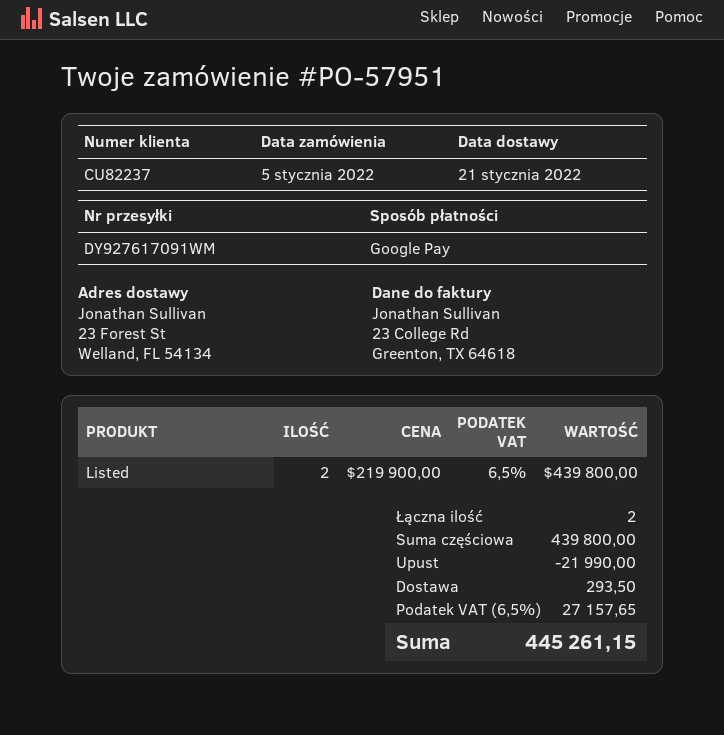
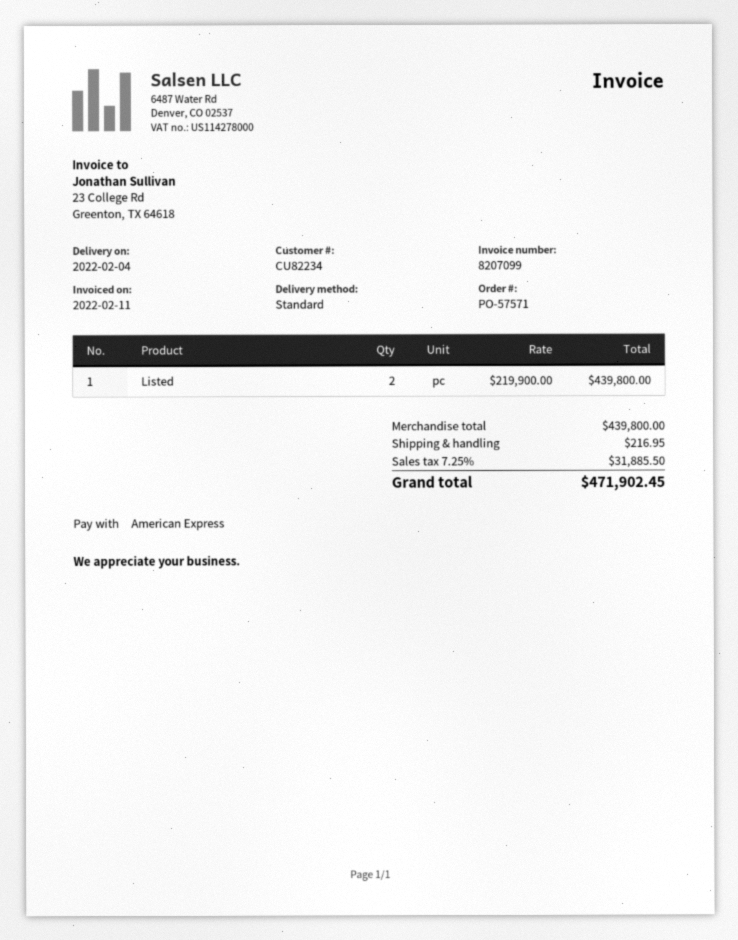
order number: PO-57951 -> PO-57571
delivery date: 2022-01-21 -> 2022-02-04
customer number: CU82237 -> CU82234
payment method: Google Pay -> American Express
discount: 21990.00 -> none
shipping: 293.50 -> 216.95
tax: 6.5% = 27157.65 -> 7.25% = 31885.50
total: 445261.15 -> 471902.45

